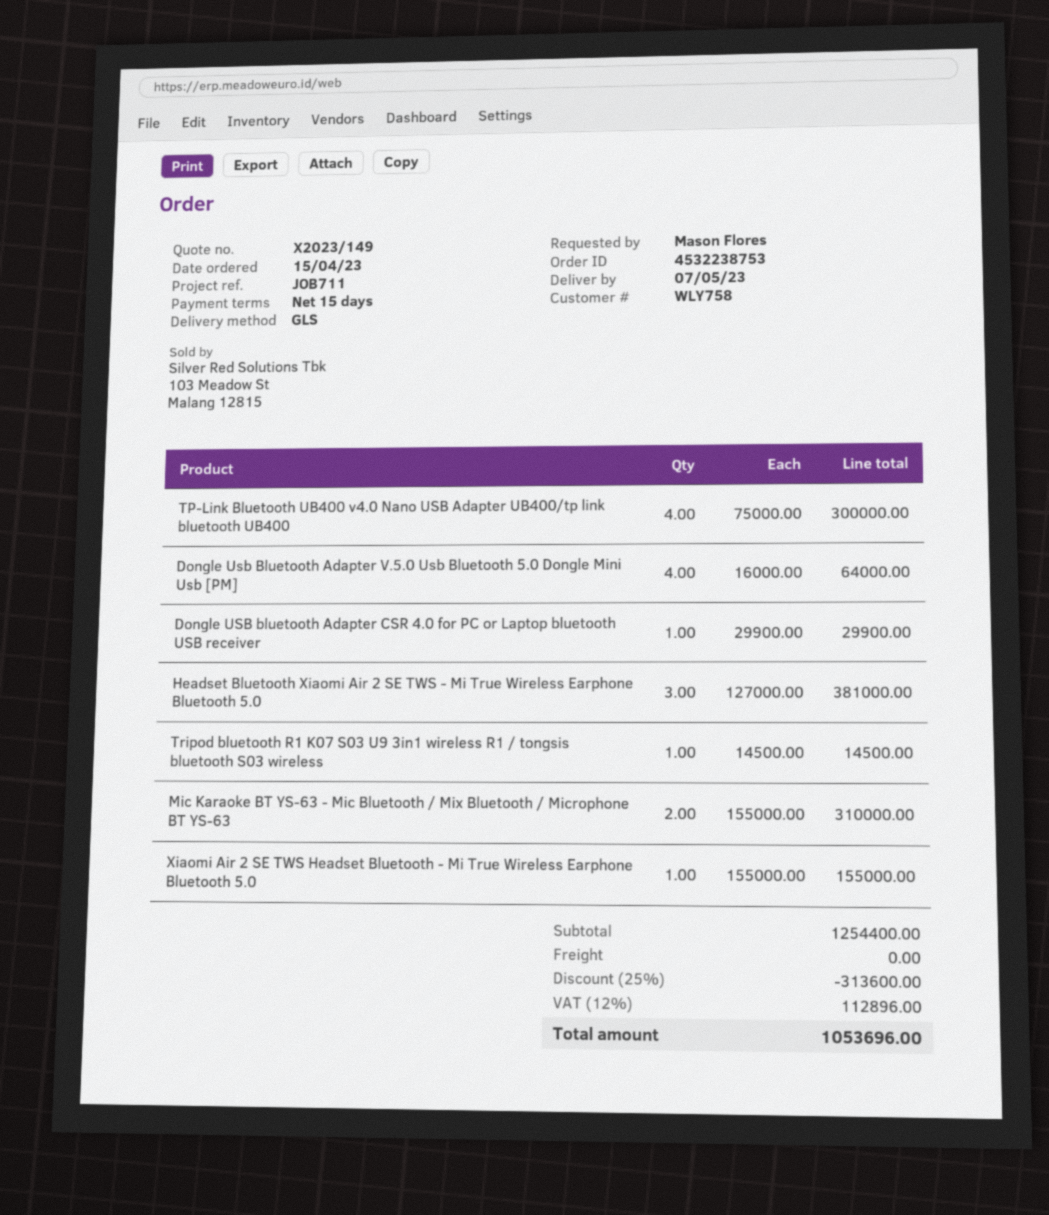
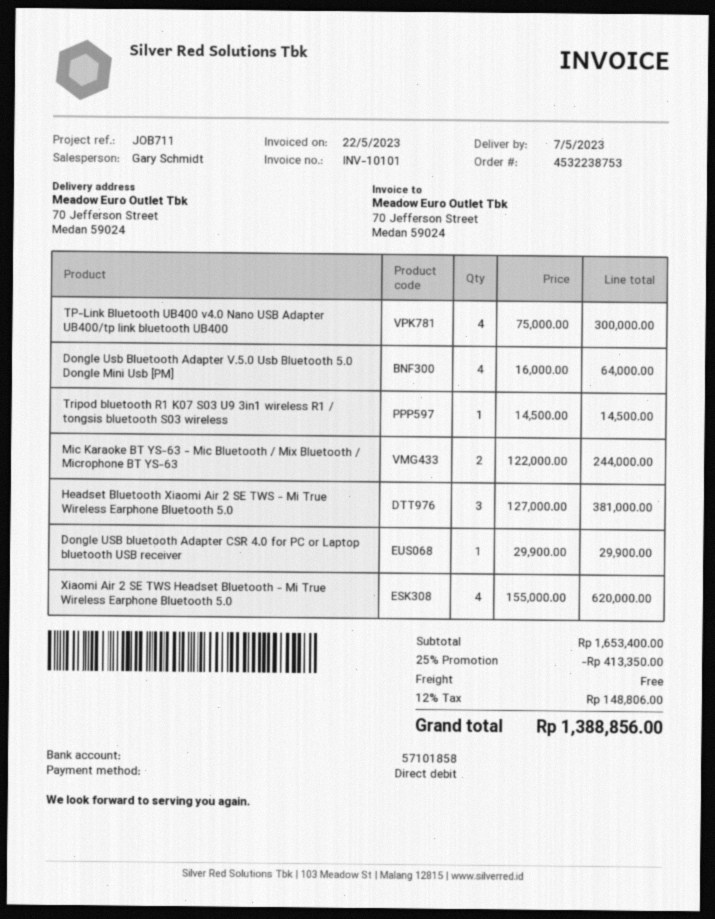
Mic Karaoke BT YS-63 - Mic Bluetooth / Mix Bluetooth / Microphone BT YS-63: 2 x 155000.00 = 310000.00 -> 2 x 122000.00 = 244000.00
Xiaomi Air 2 SE TWS Headset Bluetooth - Mi True Wireless Earphone Bluetooth 5.0: 1 x 155000.00 = 155000.00 -> 4 x 155000.00 = 620000.00
subtotal: 1254400.00 -> 1653400.00
discount: 25% = 313600.00 -> 25% = 413350.00
tax: 12% = 112896.00 -> 12% = 148806.00
total: 1053696.00 -> 1388856.00

